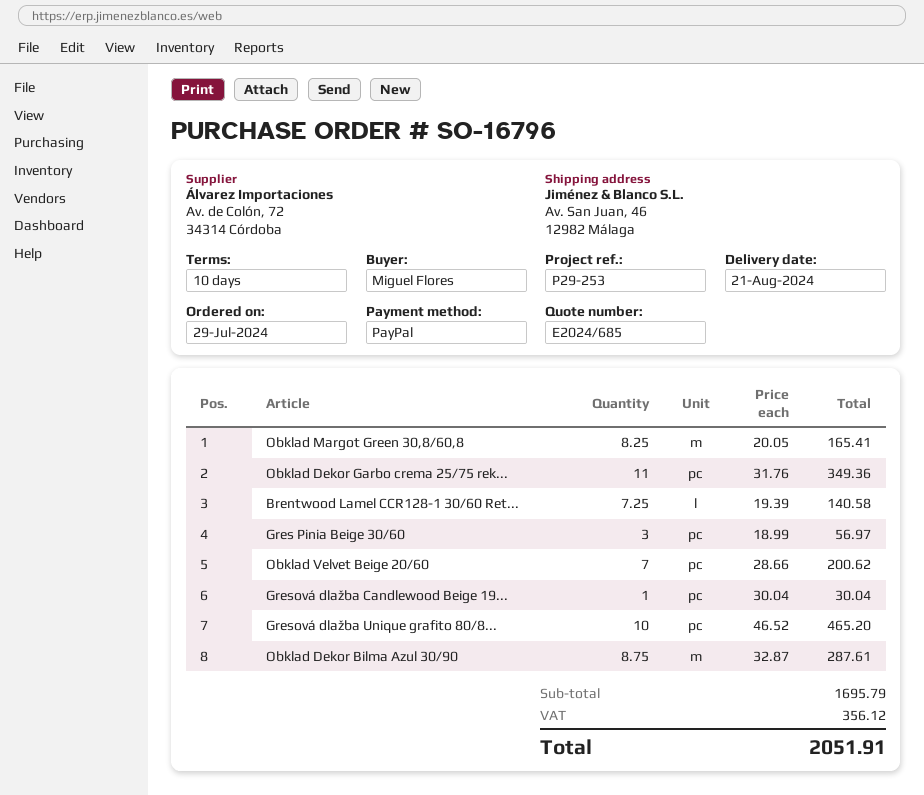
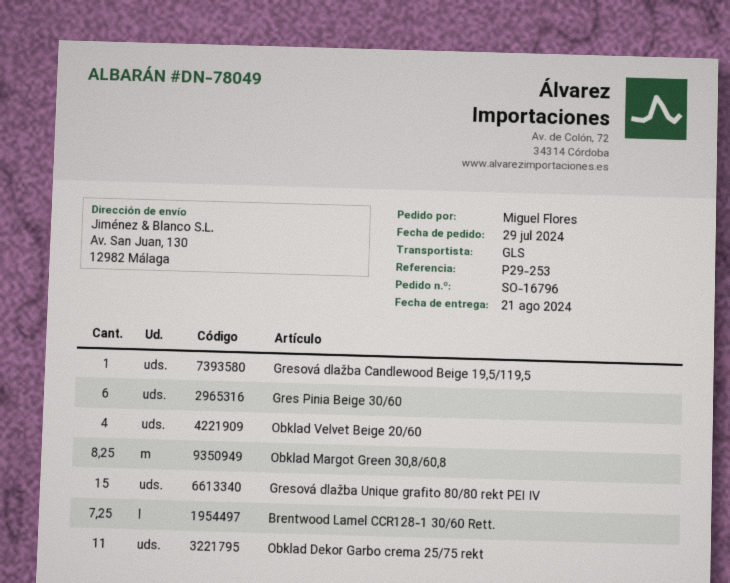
ship to: Av. San Juan, 46, 12982 Málaga -> Av. San Juan, 130, 12982 Málaga
Gres Pinia Beige 30/60: 3 -> 6
Obklad Velvet Beige 20/60: 7 -> 4
Gresová dlažba Unique grafito 80/8...: 10 -> 15
Obklad Dekor Bilma Azul 30/90: 8.75 -> none

